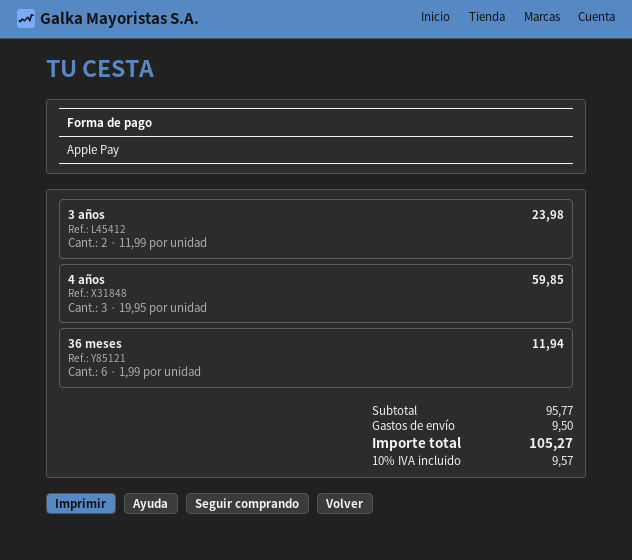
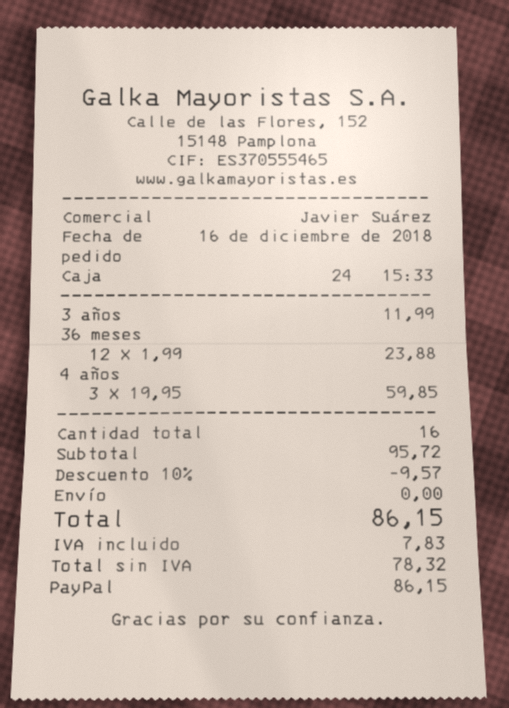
payment method: Apple Pay -> PayPal
3 años: 2 x 11.99 = 23.98 -> 1 x 11.99 = 11.99
36 meses: 6 x 1.99 = 11.94 -> 12 x 1.99 = 23.88
subtotal: 95.77 -> 95.72
discount: none -> 10% = 9.57
shipping: 9.50 -> 0.00
tax: 9.57 -> 7.83
total: 105.27 -> 86.15

